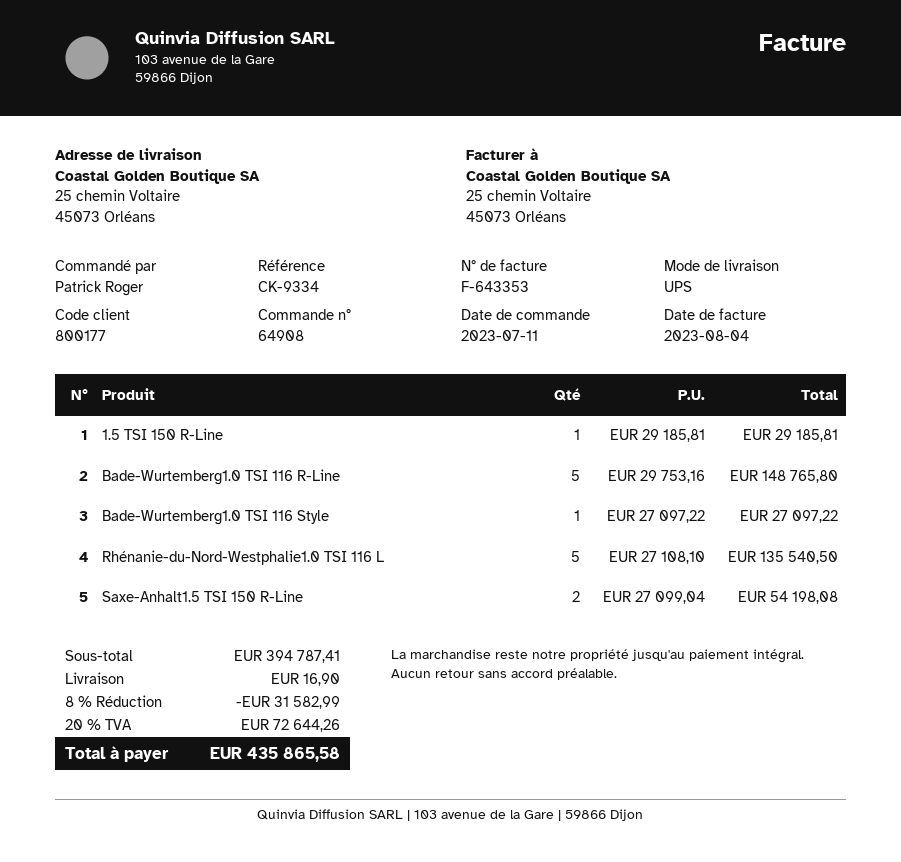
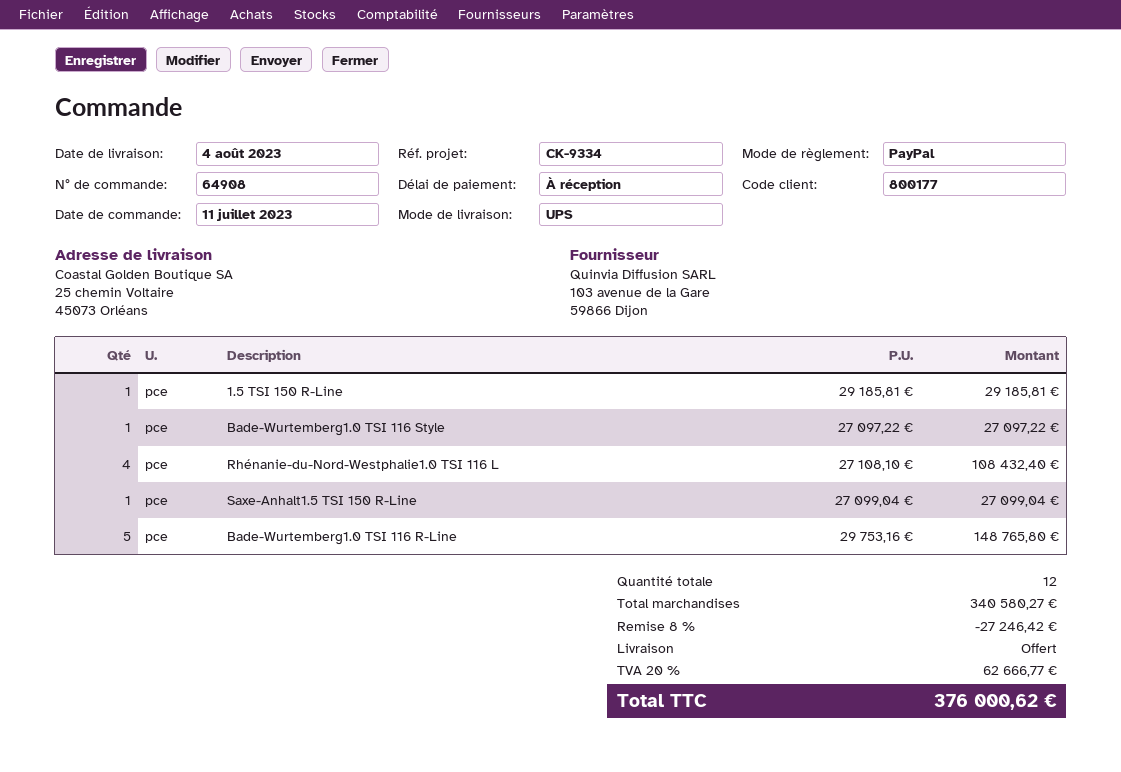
Rhénanie-du-Nord-Westphalie1.0 TSI 116 L: 5 x 27108.10 = 135540.50 -> 4 x 27108.10 = 108432.40
Saxe-Anhalt1.5 TSI 150 R-Line: 2 x 27099.04 = 54198.08 -> 1 x 27099.04 = 27099.04
subtotal: 394787.41 -> 340580.27
discount: 8% = 31582.99 -> 8% = 27246.42
shipping: 16.90 -> 0.00
tax: 20% = 72644.26 -> 20% = 62666.77
total: 435865.58 -> 376000.62

